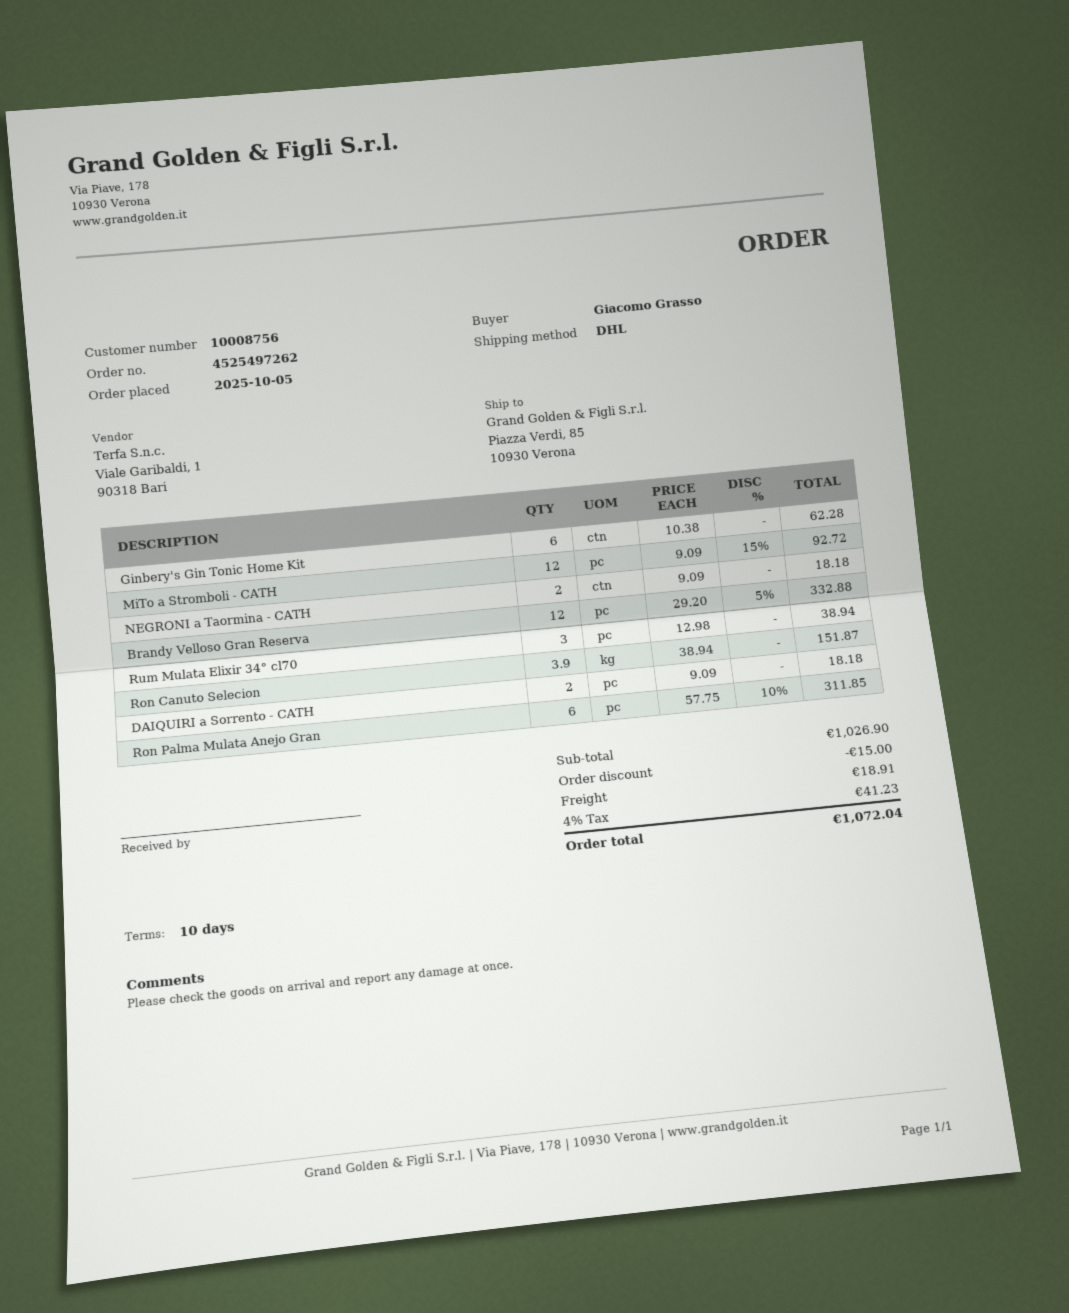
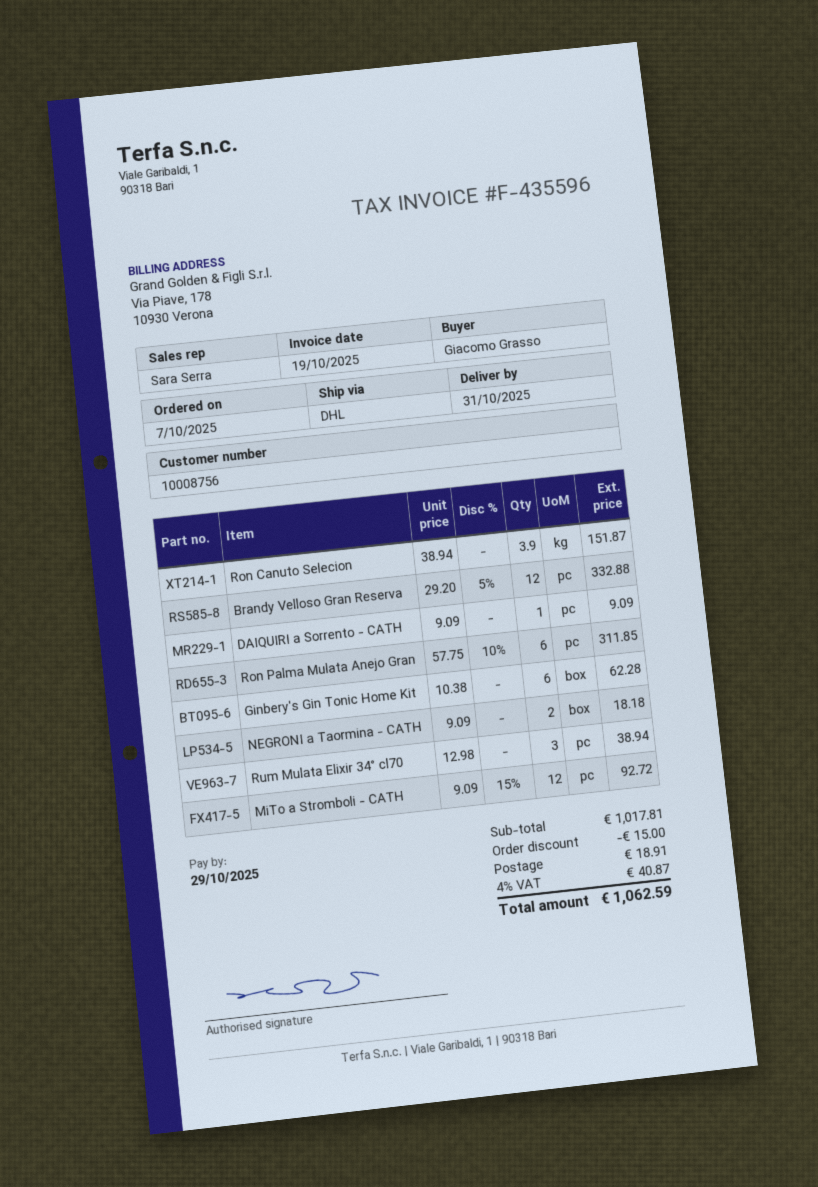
order date: 2025-10-05 -> 2025-10-07
DAIQUIRI a Sorrento - CATH: 2 x 9.09 = 18.18 -> 1 x 9.09 = 9.09
subtotal: 1026.90 -> 1017.81
tax: 4% = 41.23 -> 4% = 40.87
total: 1072.04 -> 1062.59

